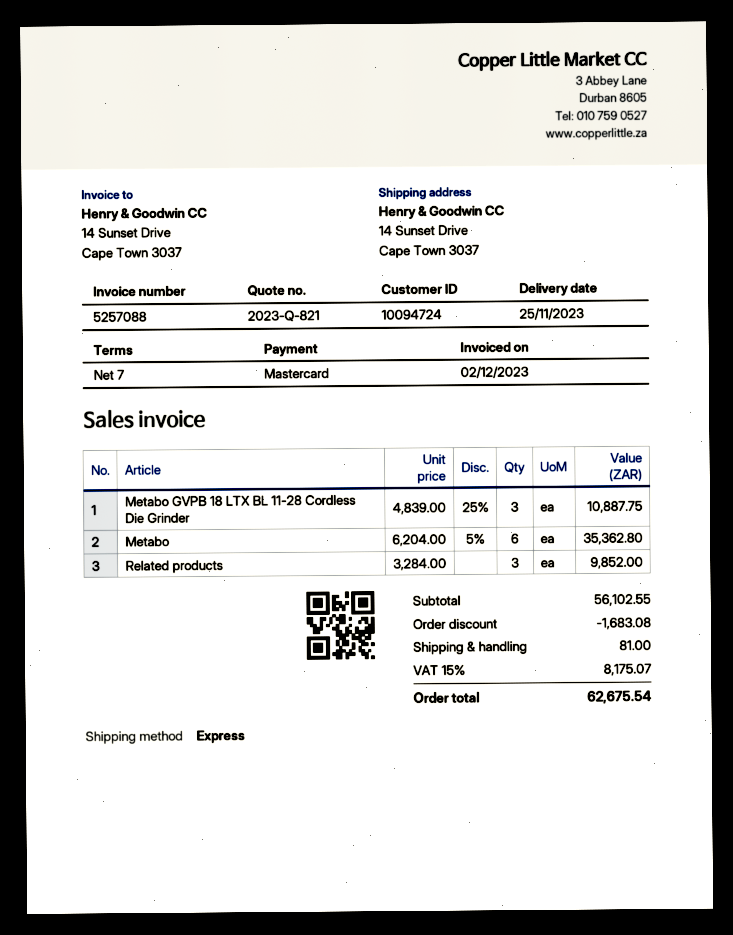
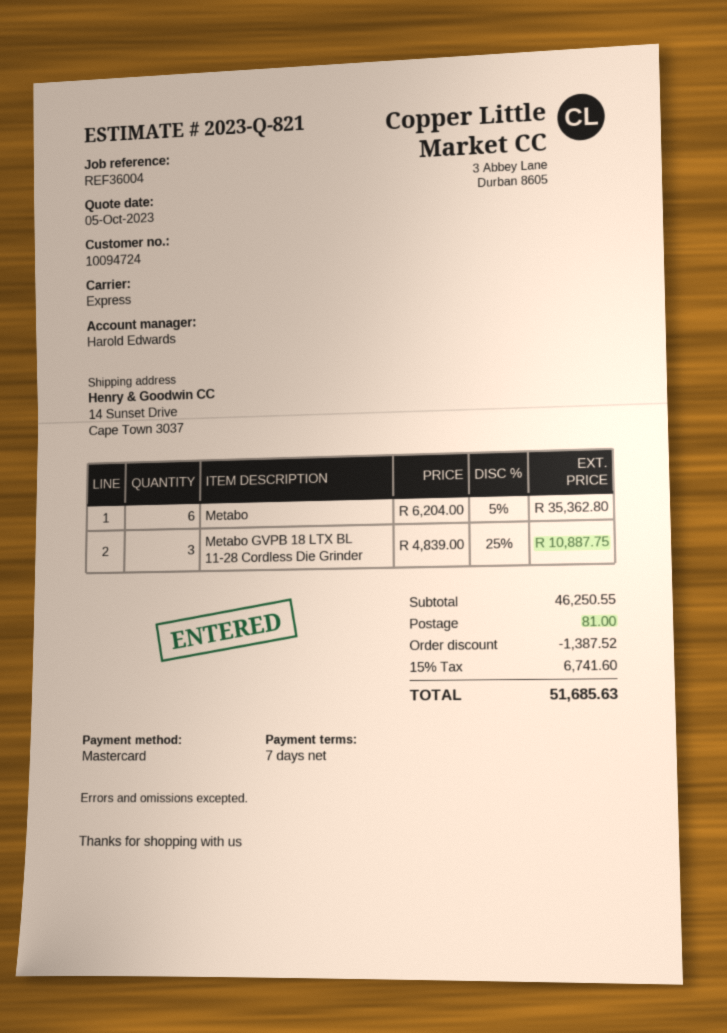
Related products: 3 x 3284.00 = 9852.00 -> none
subtotal: 56102.55 -> 46250.55
discount: 1683.08 -> 1387.52
tax: 15% = 8175.07 -> 15% = 6741.60
total: 62675.54 -> 51685.63

